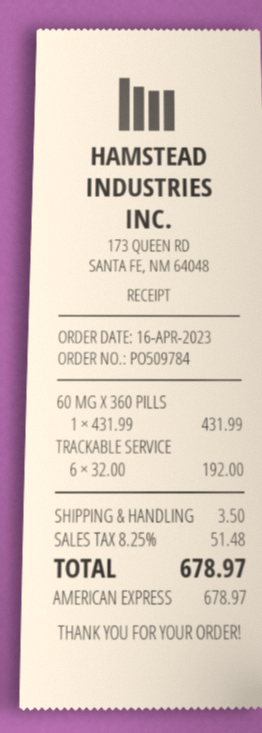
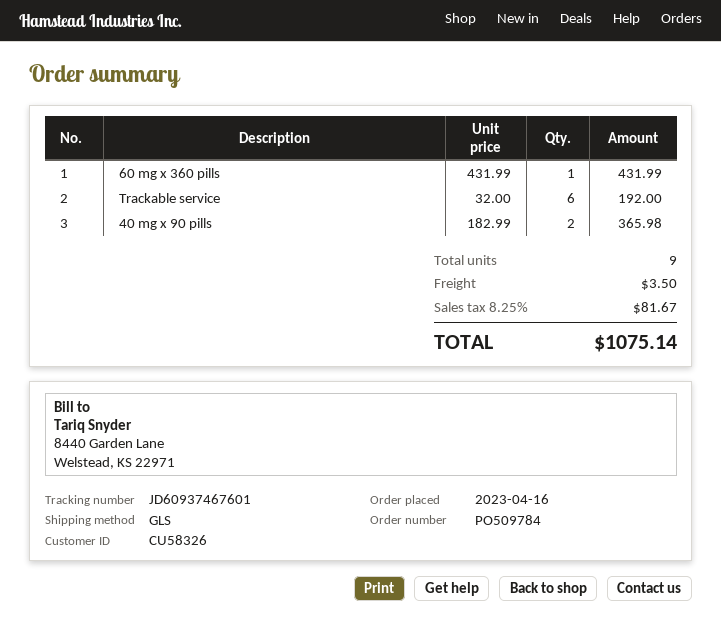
40 mg x 90 pills: none -> 2 x 182.99 = 365.98
tax: 8.25% = 51.48 -> 8.25% = 81.67
total: 678.97 -> 1075.14

